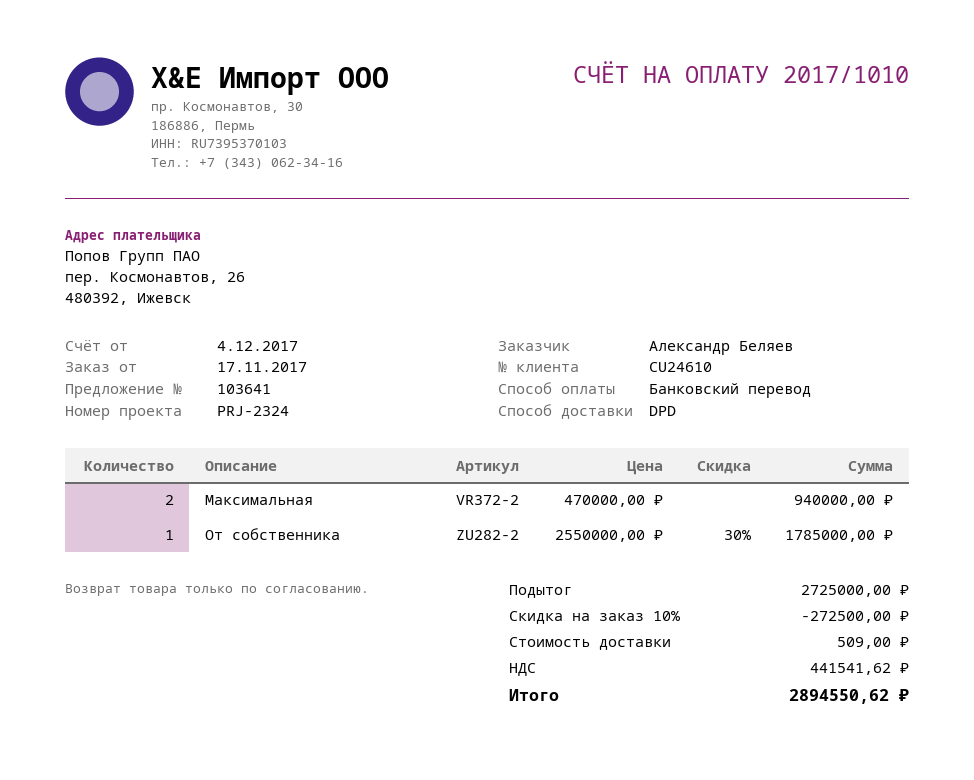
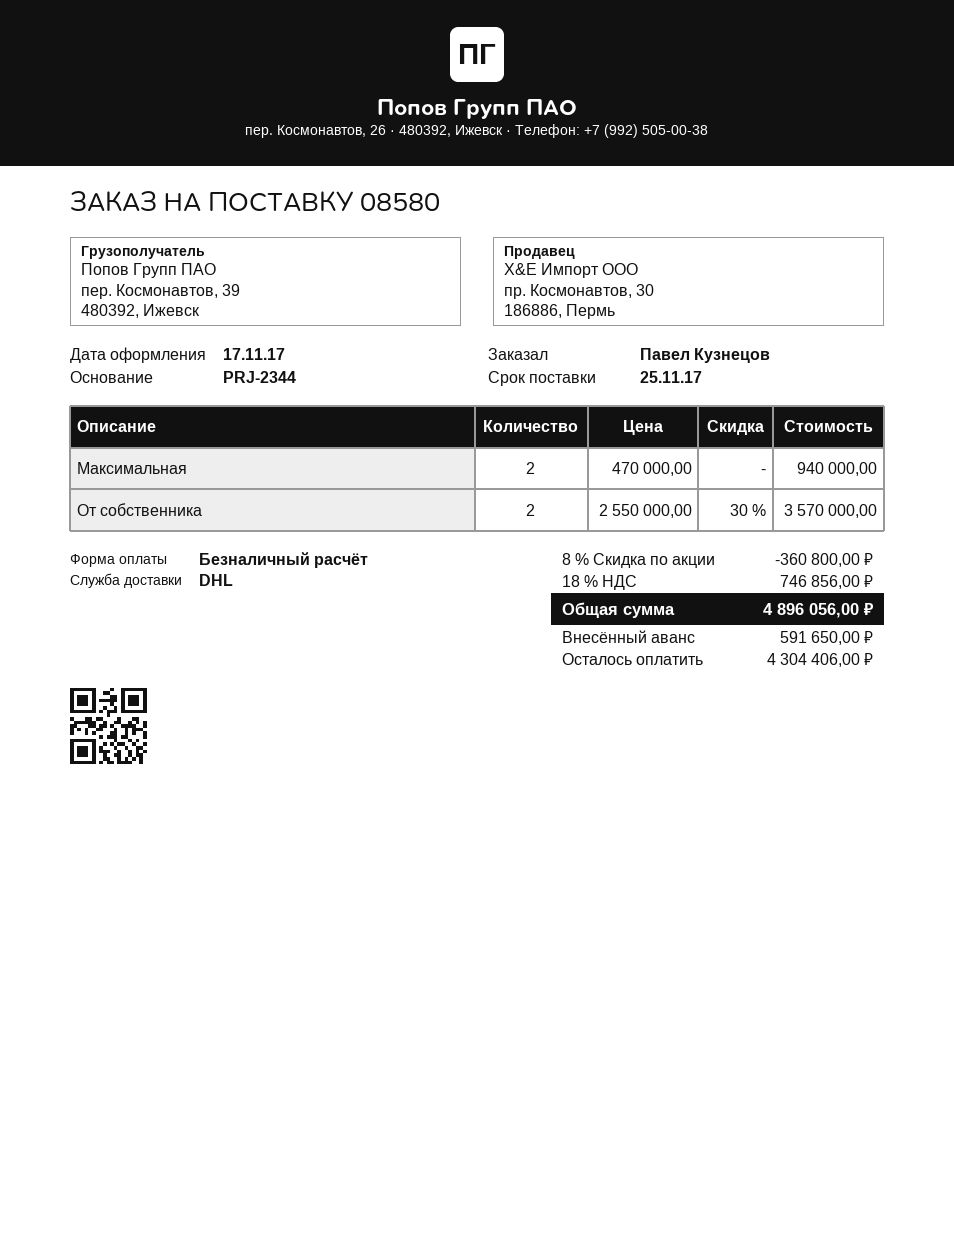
reference: PRJ-2324 -> PRJ-2344
ordered by: Александр Беляев -> Павел Кузнецов
shipping method: DPD -> DHL
От собственника: 1 x 2550000.00 - 30% = 1785000.00 -> 2 x 2550000.00 - 30% = 3570000.00
discount: 10% = 272500.00 -> 8% = 360800.00
shipping: 509.00 -> none
tax: 441541.62 -> 746856.00
total: 2894550.62 -> 4896056.00

